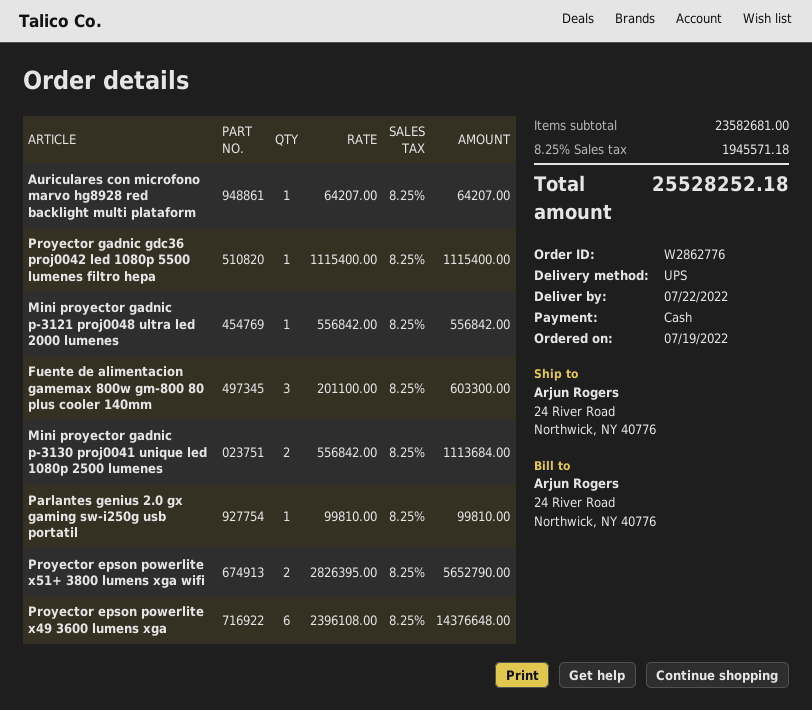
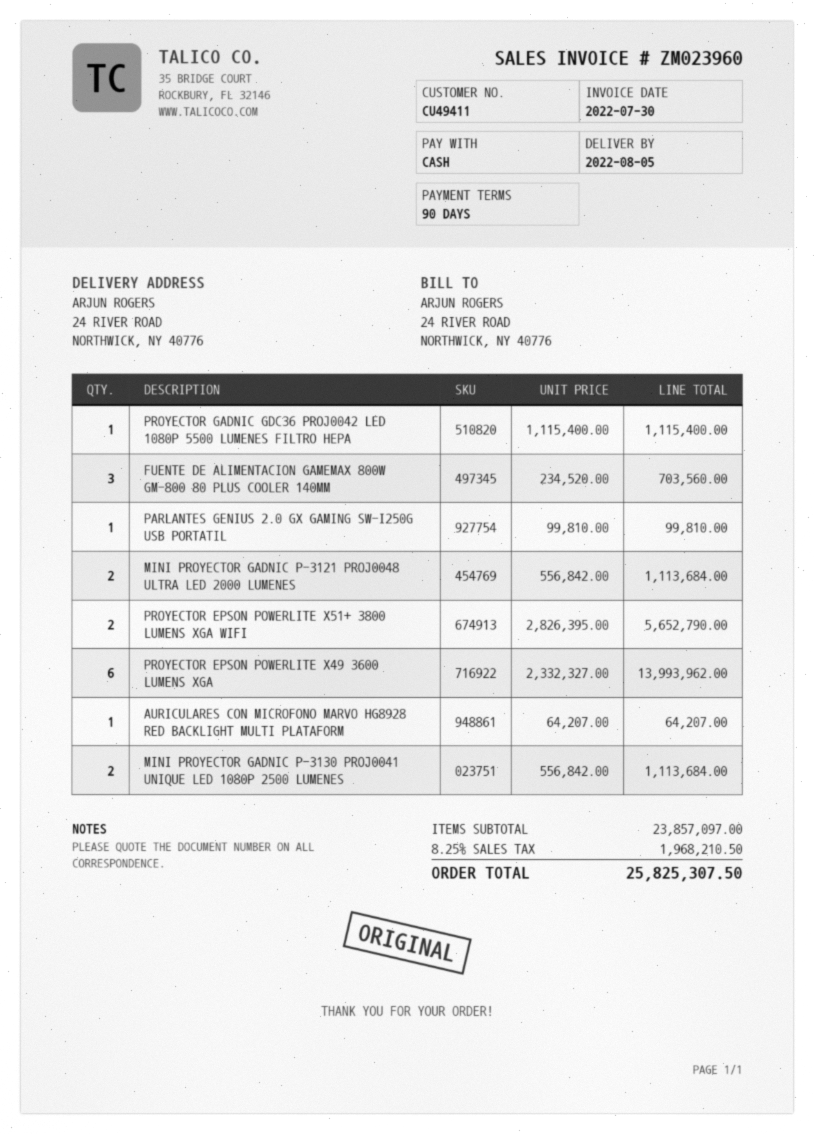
delivery date: 2022-07-22 -> 2022-08-05
Mini proyector gadnic p-3121 proj0048 ultra led 2000 lumenes: 1 x 556842.00 = 556842.00 -> 2 x 556842.00 = 1113684.00
Fuente de alimentacion gamemax 800w gm-800 80 plus cooler 140mm: 3 x 201100.00 = 603300.00 -> 3 x 234520.00 = 703560.00
Proyector epson powerlite x49 3600 lumens xga: 6 x 2396108.00 = 14376648.00 -> 6 x 2332327.00 = 13993962.00
subtotal: 23582681.00 -> 23857097.00
tax: 8.25% = 1945571.18 -> 8.25% = 1968210.50
total: 25528252.18 -> 25825307.50

